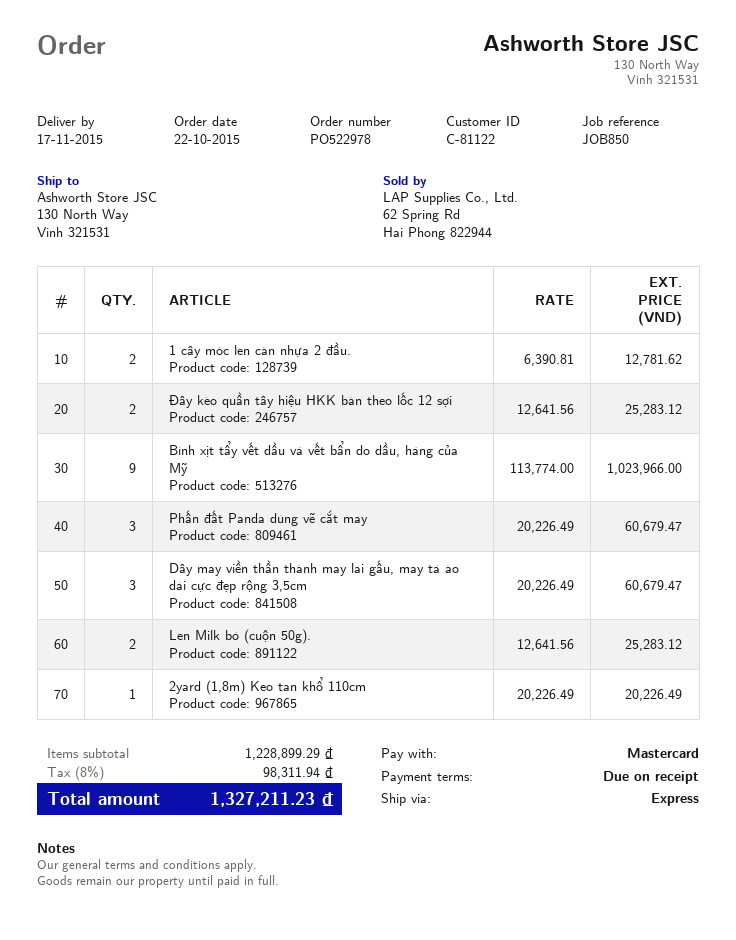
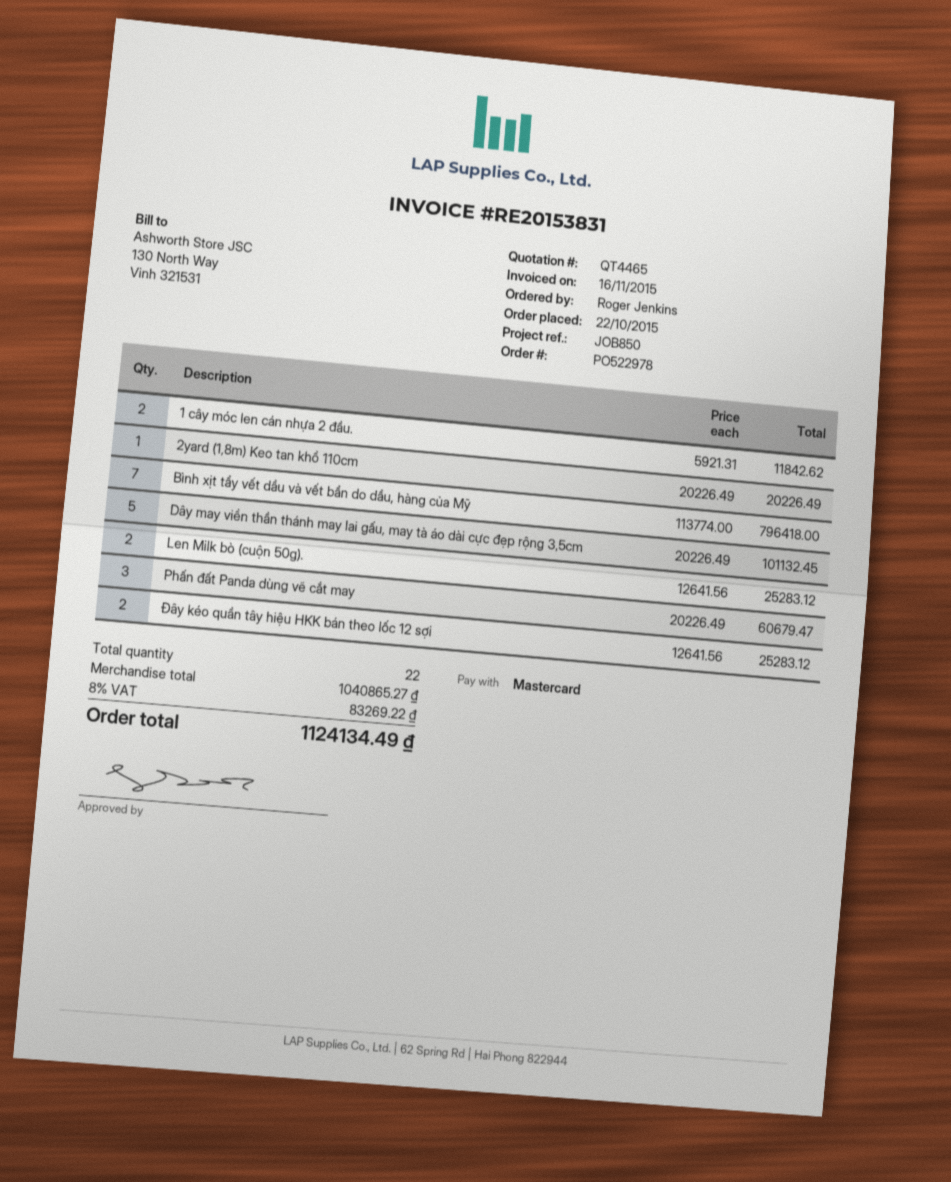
1 cây móc len cán nhựa 2 đầu.: 2 x 6390.81 = 12781.62 -> 2 x 5921.31 = 11842.62
Bình xịt tẩy vết dầu và vết bẩn do dầu, hàng của Mỹ: 9 x 113774.00 = 1023966.00 -> 7 x 113774.00 = 796418.00
Dây may viền thần thánh may lai gấu, may tà áo dài cực đẹp rộng 3,5cm: 3 x 20226.49 = 60679.47 -> 5 x 20226.49 = 101132.45
subtotal: 1228899.29 -> 1040865.27
tax: 8% = 98311.94 -> 8% = 83269.22
total: 1327211.23 -> 1124134.49

